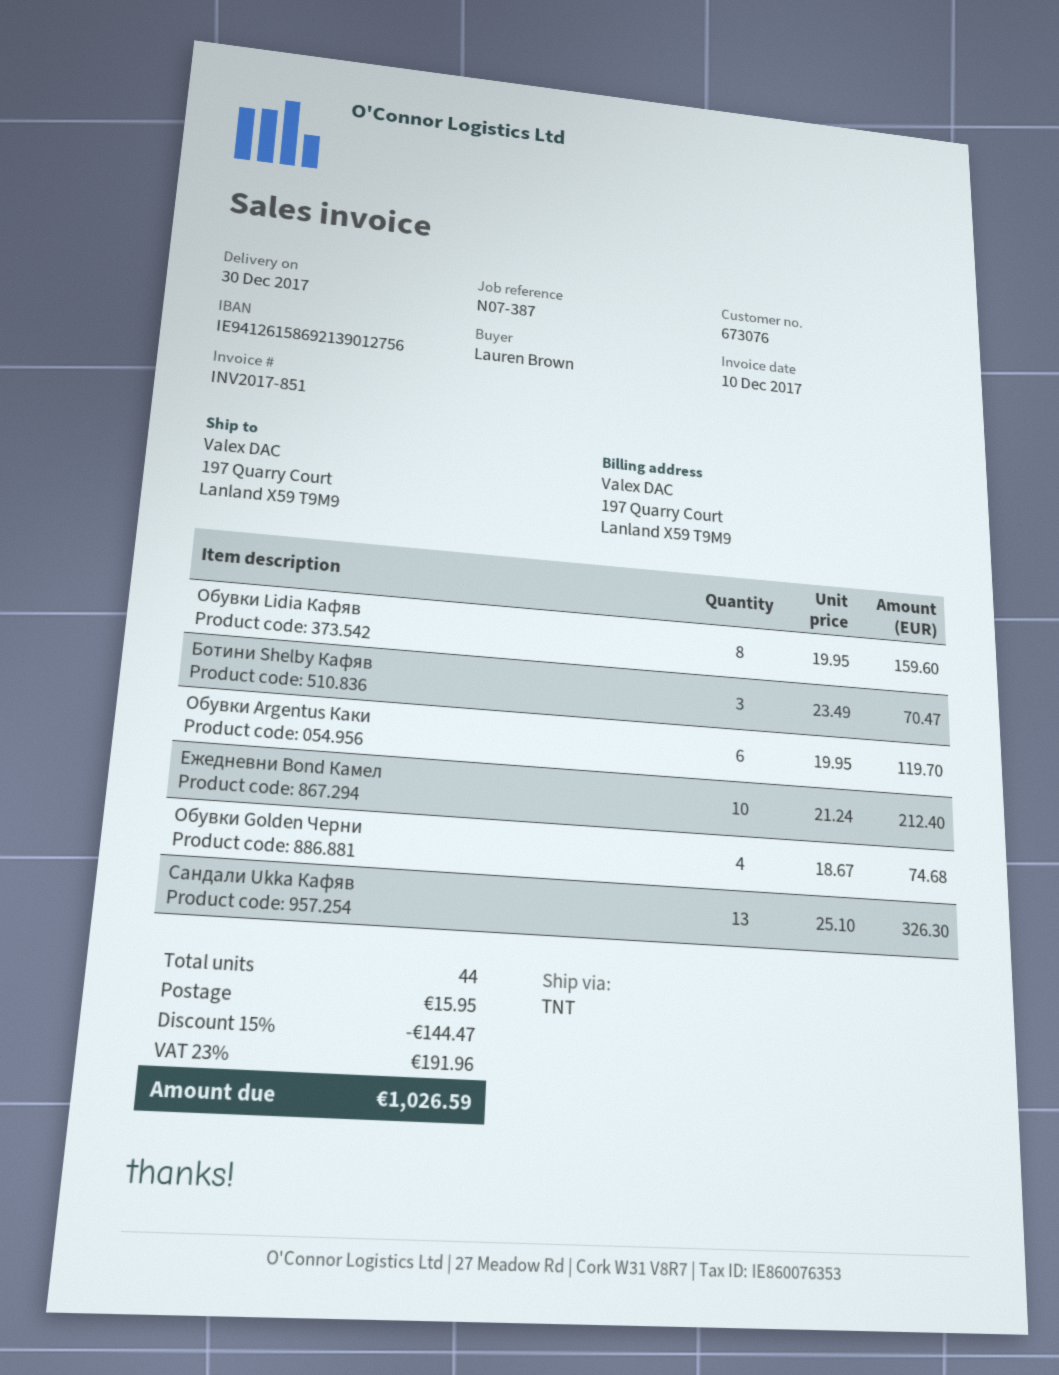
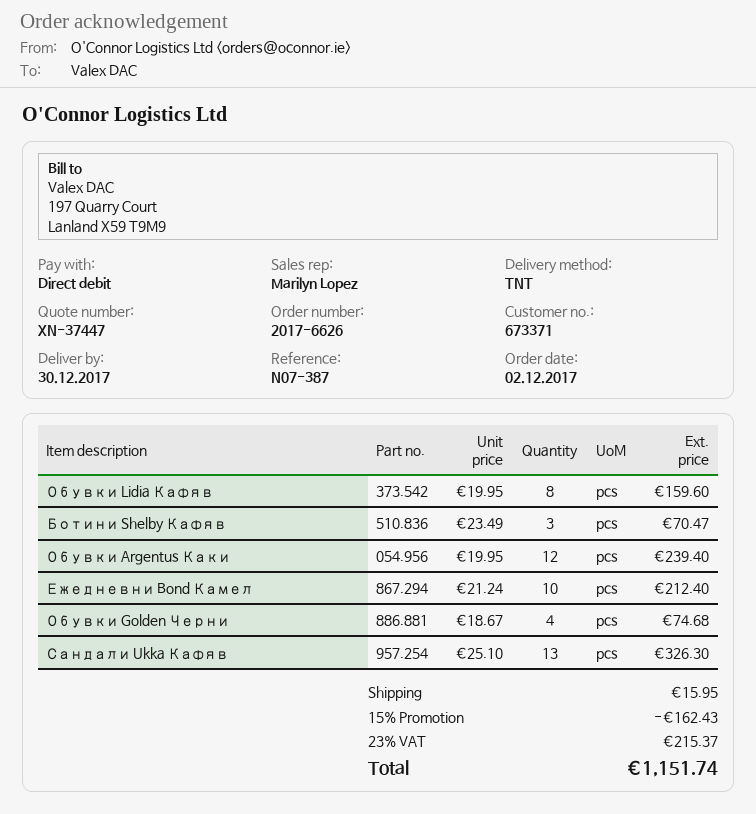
customer number: 673076 -> 673371
Обувки Argentus Каки: 6 x 19.95 = 119.70 -> 12 x 19.95 = 239.40
discount: 15% = 144.47 -> 15% = 162.43
tax: 23% = 191.96 -> 23% = 215.37
total: 1026.59 -> 1151.74

